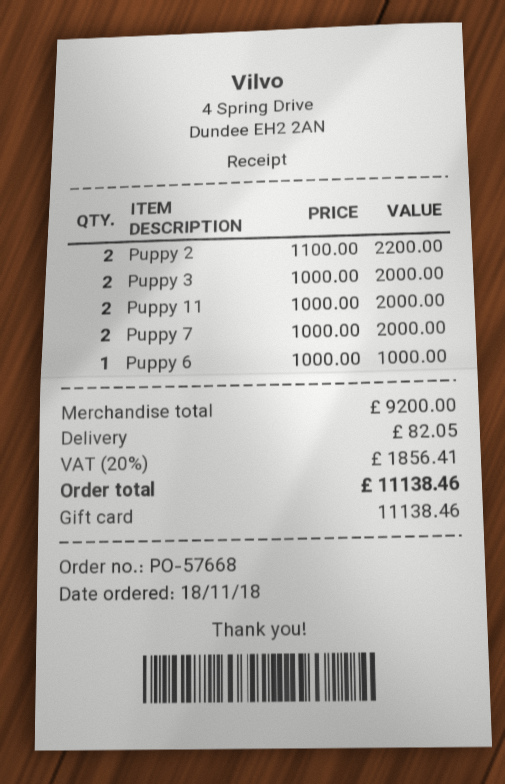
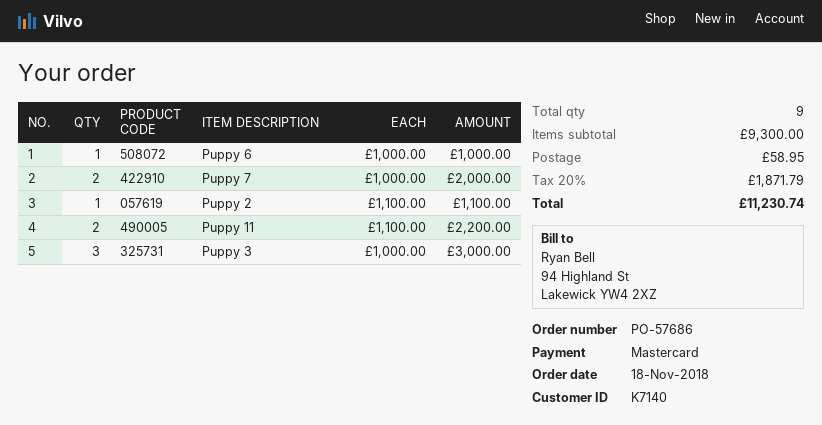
order number: PO-57668 -> PO-57686
payment method: gift card -> Mastercard
Puppy 2: 2 x 1100.00 = 2200.00 -> 1 x 1100.00 = 1100.00
Puppy 3: 2 x 1000.00 = 2000.00 -> 3 x 1000.00 = 3000.00
Puppy 11: 2 x 1000.00 = 2000.00 -> 2 x 1100.00 = 2200.00
subtotal: 9200.00 -> 9300.00
shipping: 82.05 -> 58.95
tax: 20% = 1856.41 -> 20% = 1871.79
total: 11138.46 -> 11230.74

